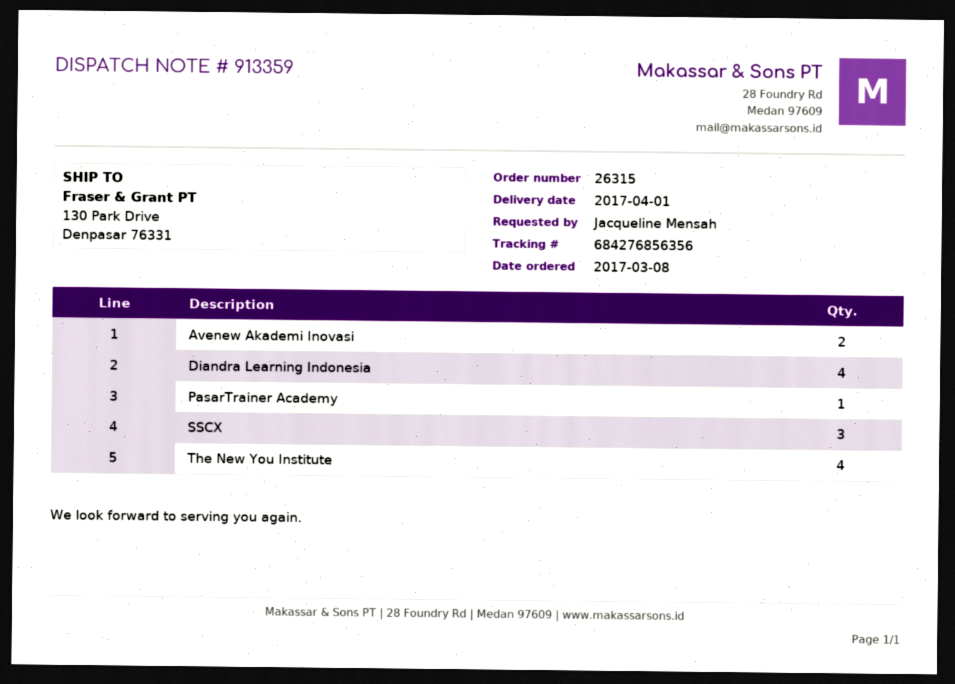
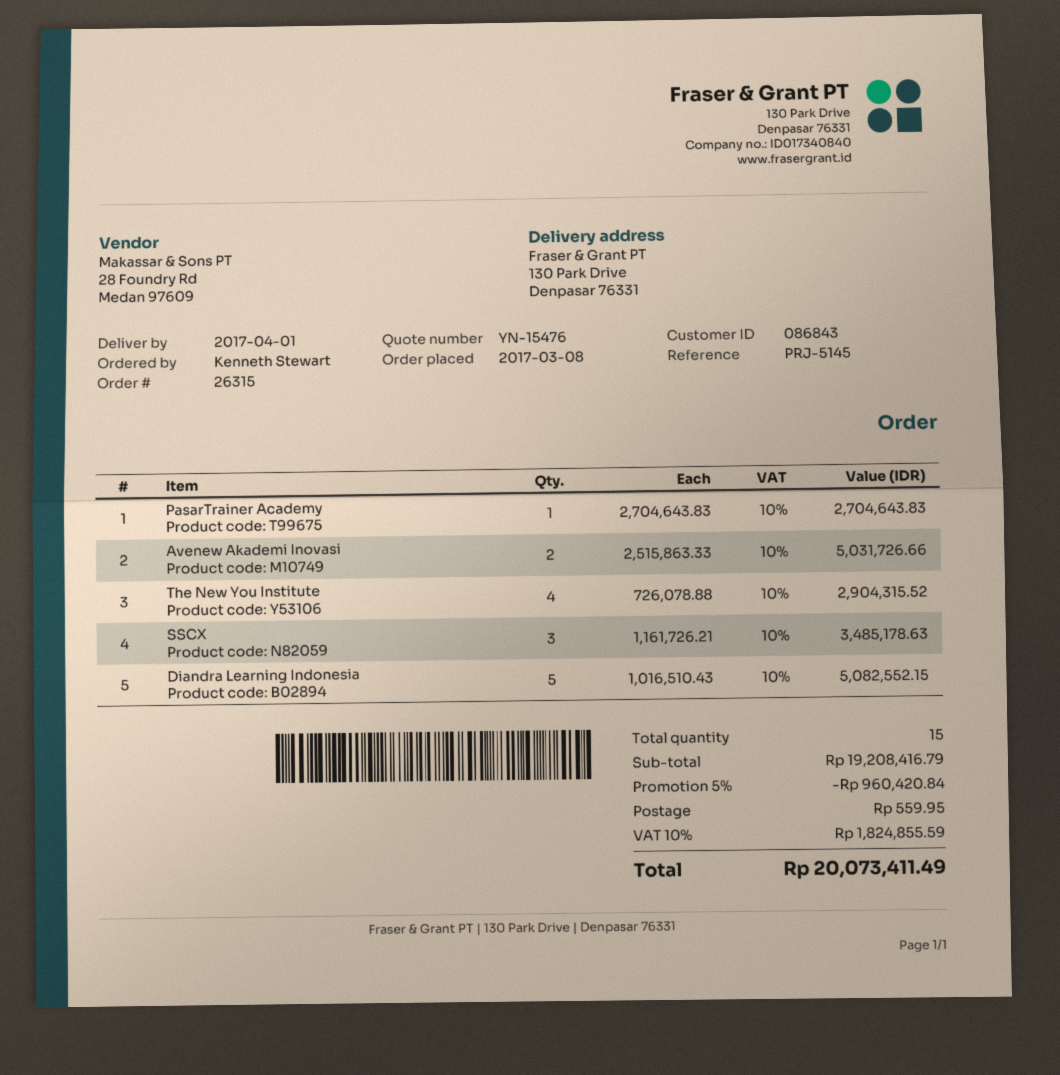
ordered by: Jacqueline Mensah -> Kenneth Stewart
Diandra Learning Indonesia: 4 -> 5

